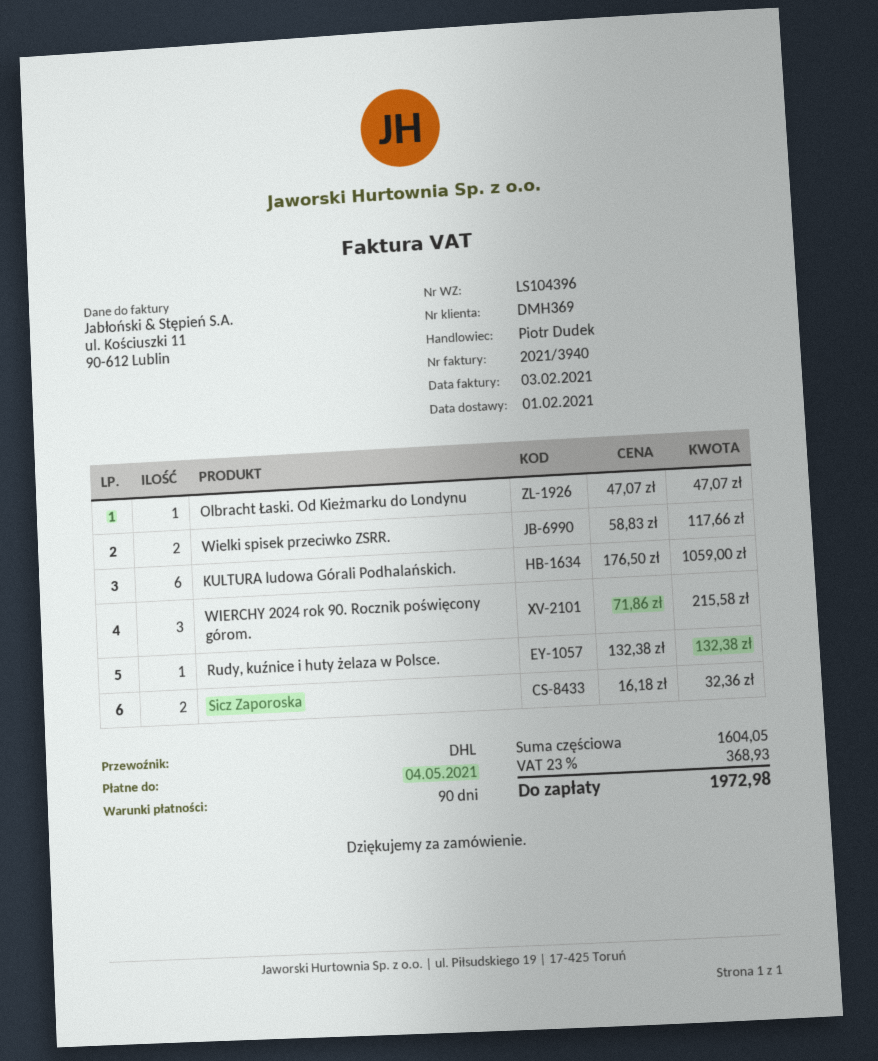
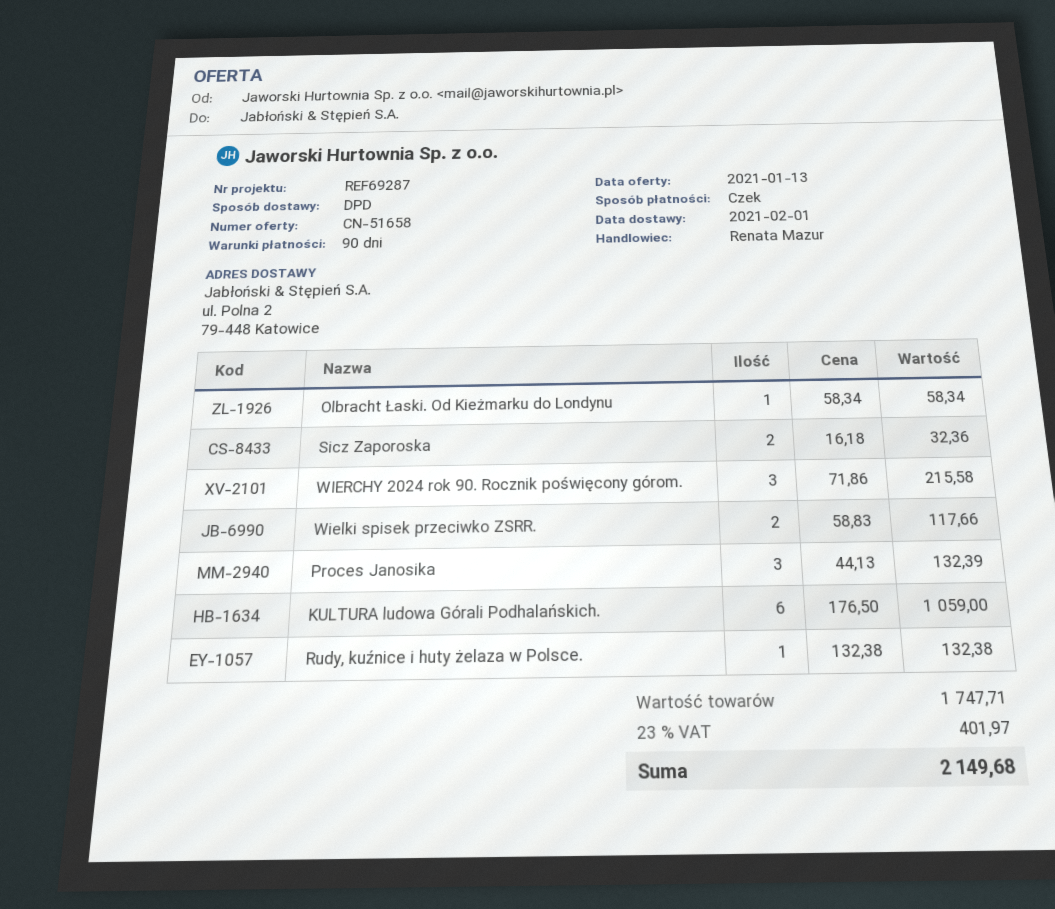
sales rep: Piotr Dudek -> Renata Mazur
shipping method: DHL -> DPD
Olbracht Łaski. Od Kieżmarku do Londynu: 1 x 47.07 = 47.07 -> 1 x 58.34 = 58.34
Proces Janosika: none -> 3 x 44.13 = 132.39
subtotal: 1604.05 -> 1747.71
tax: 23% = 368.93 -> 23% = 401.97
total: 1972.98 -> 2149.68

